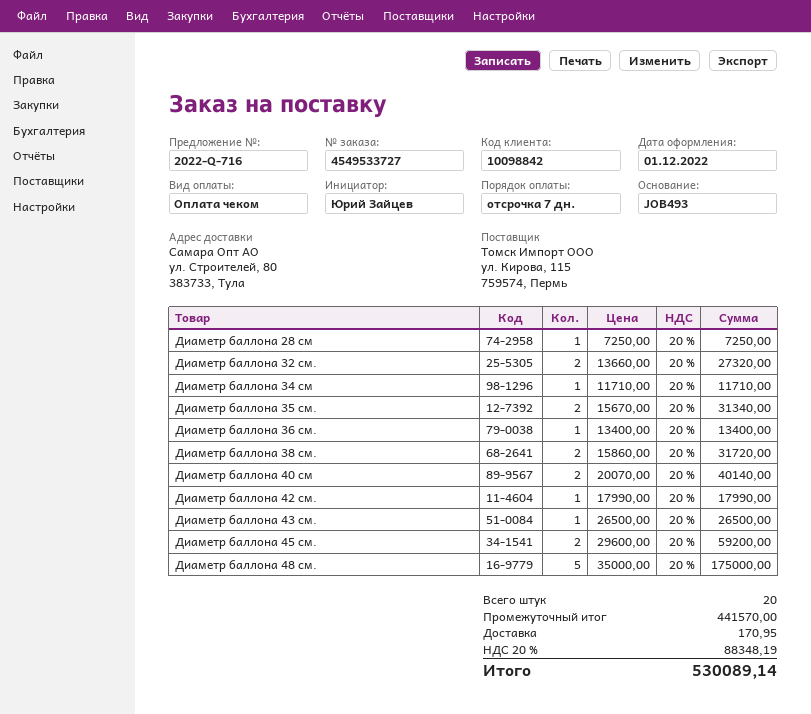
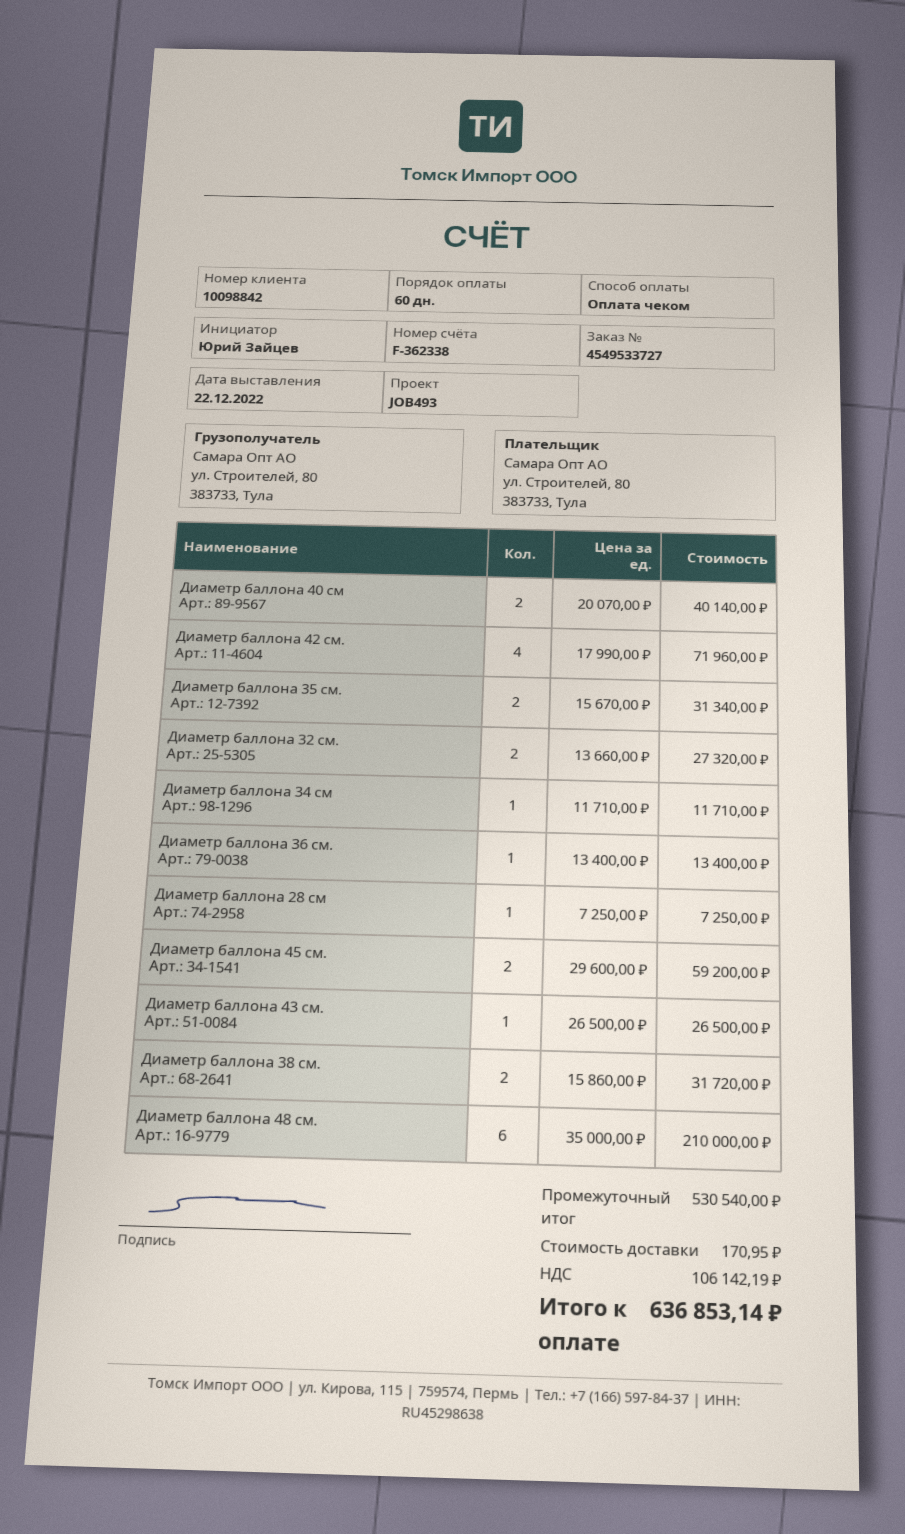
payment terms: 7 days -> 60 days
Диаметр баллона 42 см.: 1 x 17990.00 = 17990.00 -> 4 x 17990.00 = 71960.00
Диаметр баллона 48 см.: 5 x 35000.00 = 175000.00 -> 6 x 35000.00 = 210000.00
subtotal: 441570.00 -> 530540.00
tax: 88348.19 -> 106142.19
total: 530089.14 -> 636853.14

